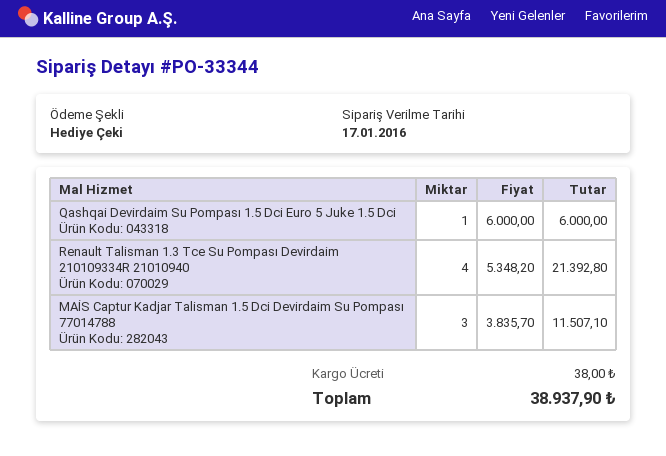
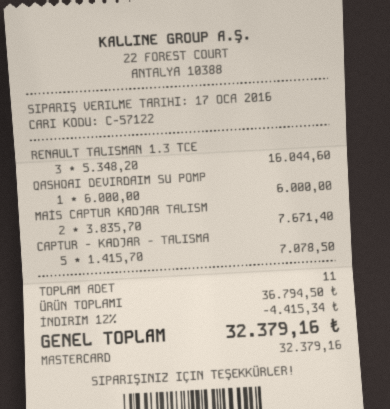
payment method: gift card -> Mastercard
Renault Talisman 1.3 Tce Su Pompası Devirdaim 210109334R 21010940: 4 x 5348.20 = 21392.80 -> 3 x 5348.20 = 16044.60
MAİS Captur Kadjar Talisman 1.5 Dci Devirdaim Su Pompası 77014788: 3 x 3835.70 = 11507.10 -> 2 x 3835.70 = 7671.40
CAPTUR - KADJAR - TALISMA: none -> 5 x 1415.70 = 7078.50
discount: none -> 12% = 4415.34
shipping: 38.00 -> none
total: 38937.90 -> 32379.16

